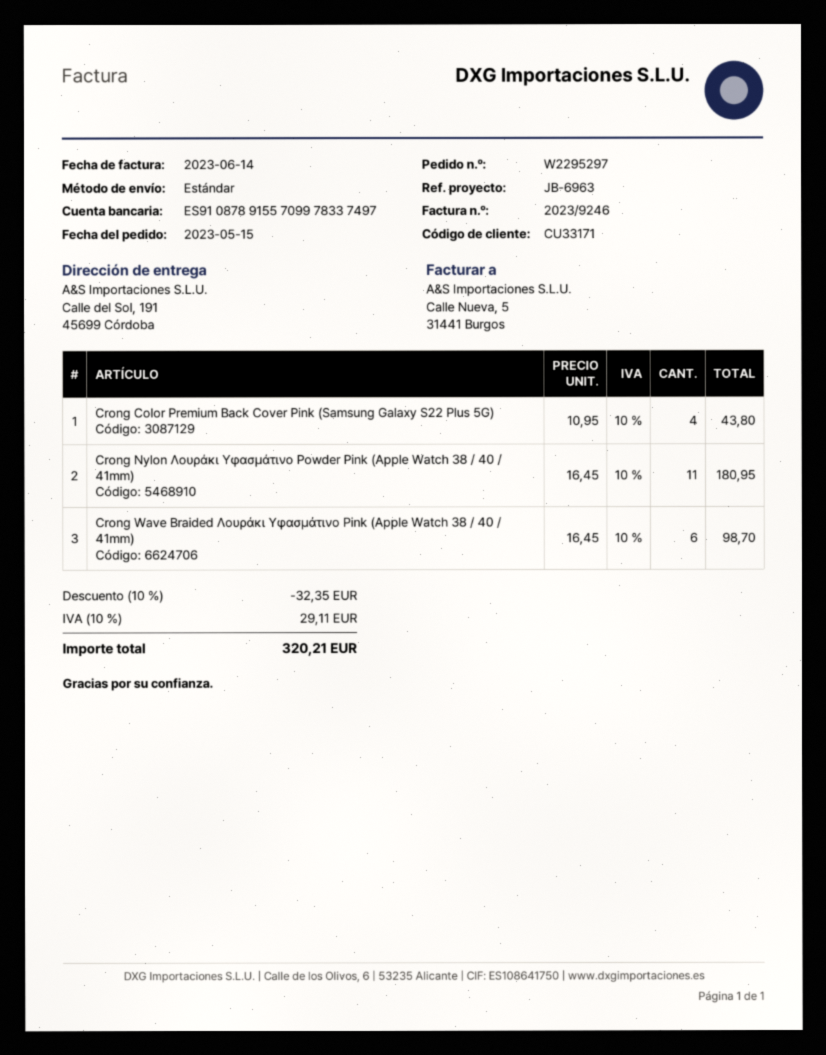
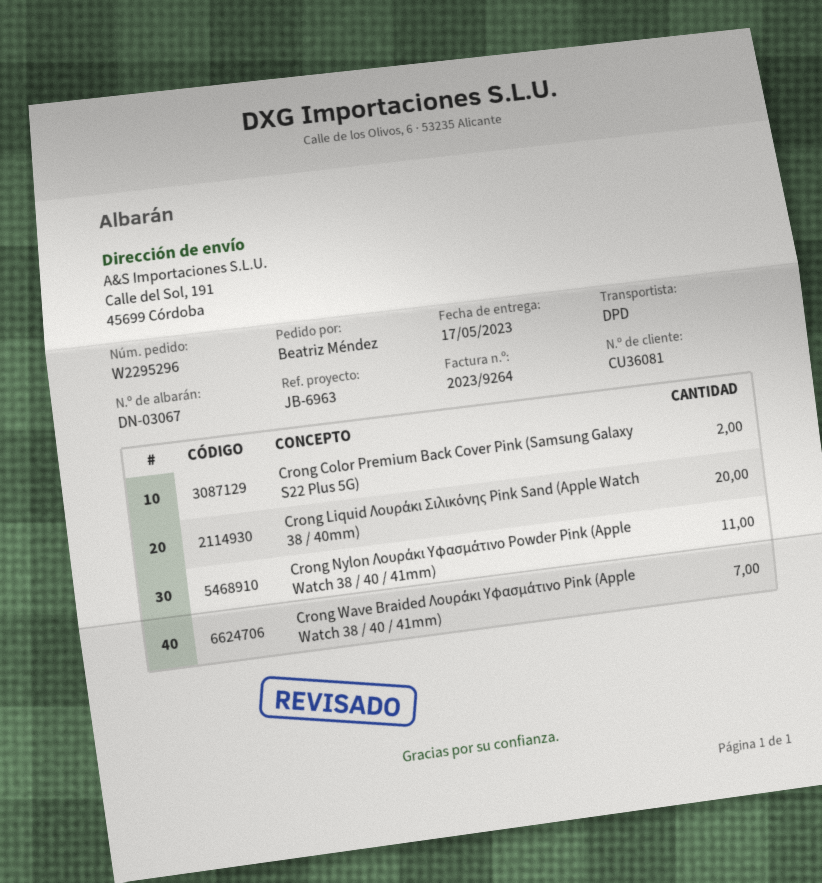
order number: W2295297 -> W2295296
invoice number: 2023/9246 -> 2023/9264
customer number: CU33171 -> CU36081
shipping method: standard -> DPD
Crong Color Premium Back Cover Pink (Samsung Galaxy S22 Plus 5G): 4 -> 2
Crong Wave Braided Λουράκι Υφασμάτινο Pink (Apple Watch 38 / 40 / 41mm): 6 -> 7
Crong Liquid Λουράκι Σιλικόνης Pink Sand (Apple Watch 38 / 40mm): none -> 20

